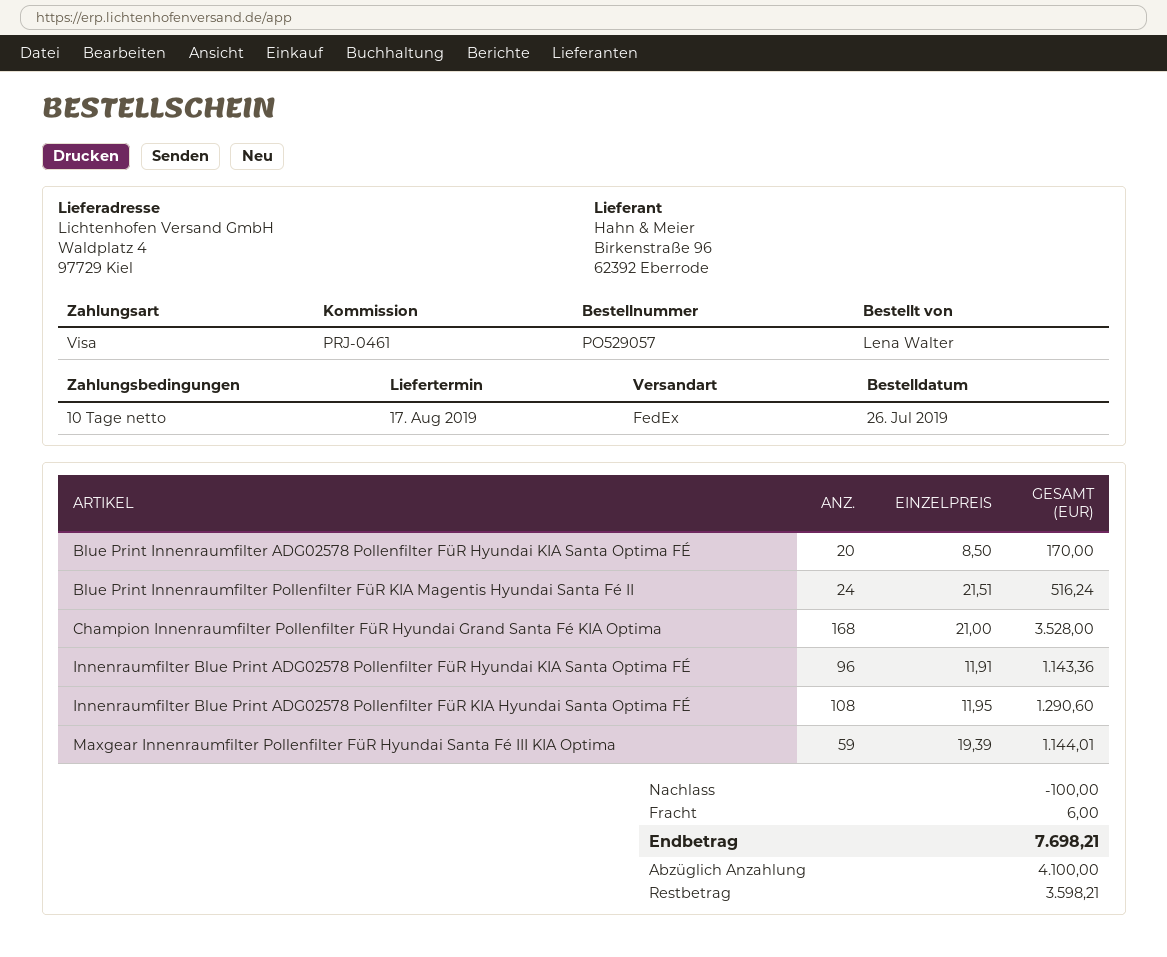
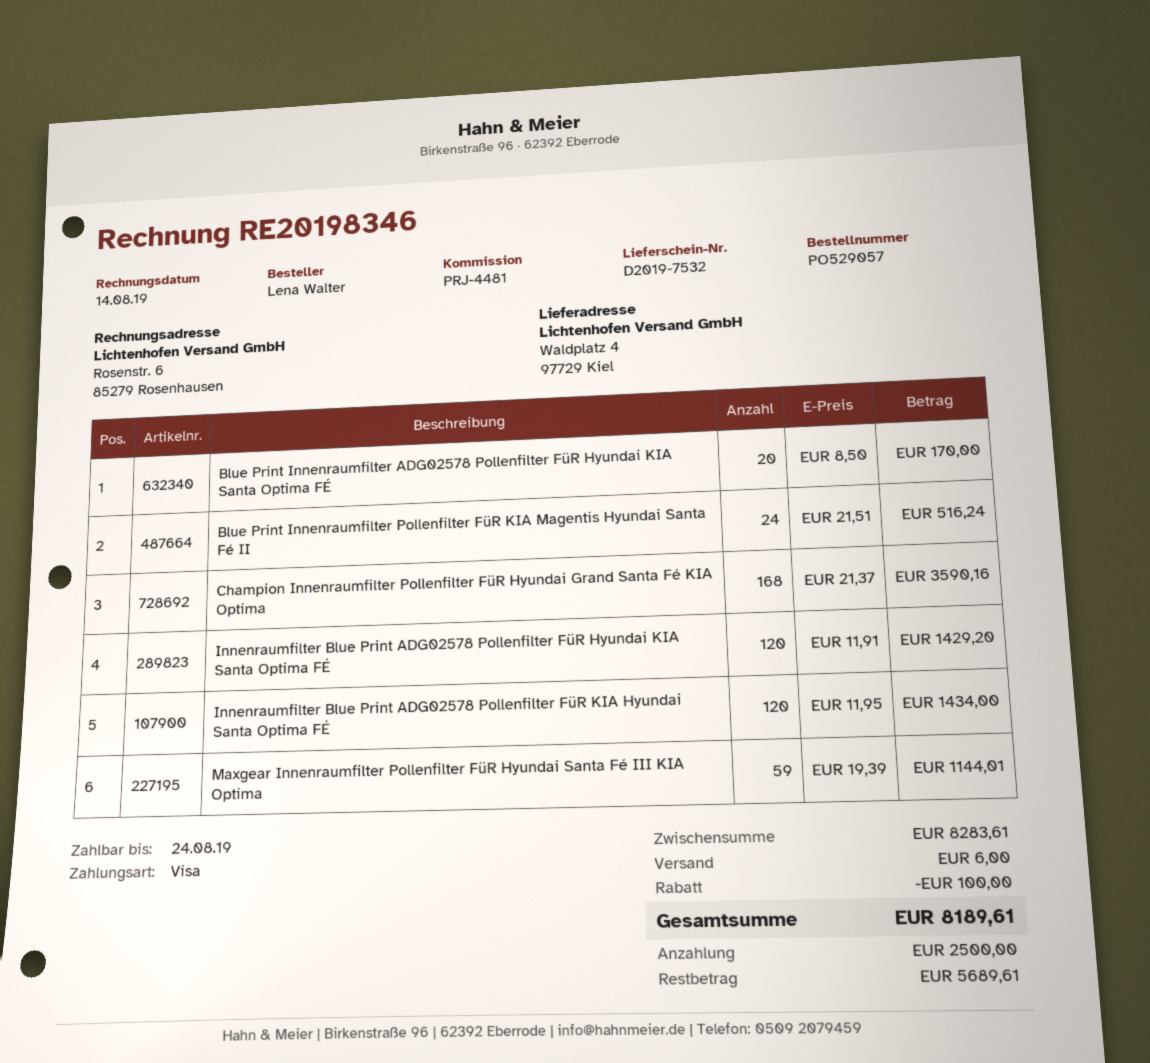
reference: PRJ-0461 -> PRJ-4481
Champion Innenraumfilter Pollenfilter FüR Hyundai Grand Santa Fé KIA Optima: 168 x 21.00 = 3528.00 -> 168 x 21.37 = 3590.16
Innenraumfilter Blue Print ADG02578 Pollenfilter FüR Hyundai KIA Santa Optima FÉ: 96 x 11.91 = 1143.36 -> 120 x 11.91 = 1429.20
Innenraumfilter Blue Print ADG02578 Pollenfilter FüR KIA Hyundai Santa Optima FÉ: 108 x 11.95 = 1290.60 -> 120 x 11.95 = 1434.00
total: 7698.21 -> 8189.61
deposit: 4100.00 -> 2500.00
balance: 3598.21 -> 5689.61

